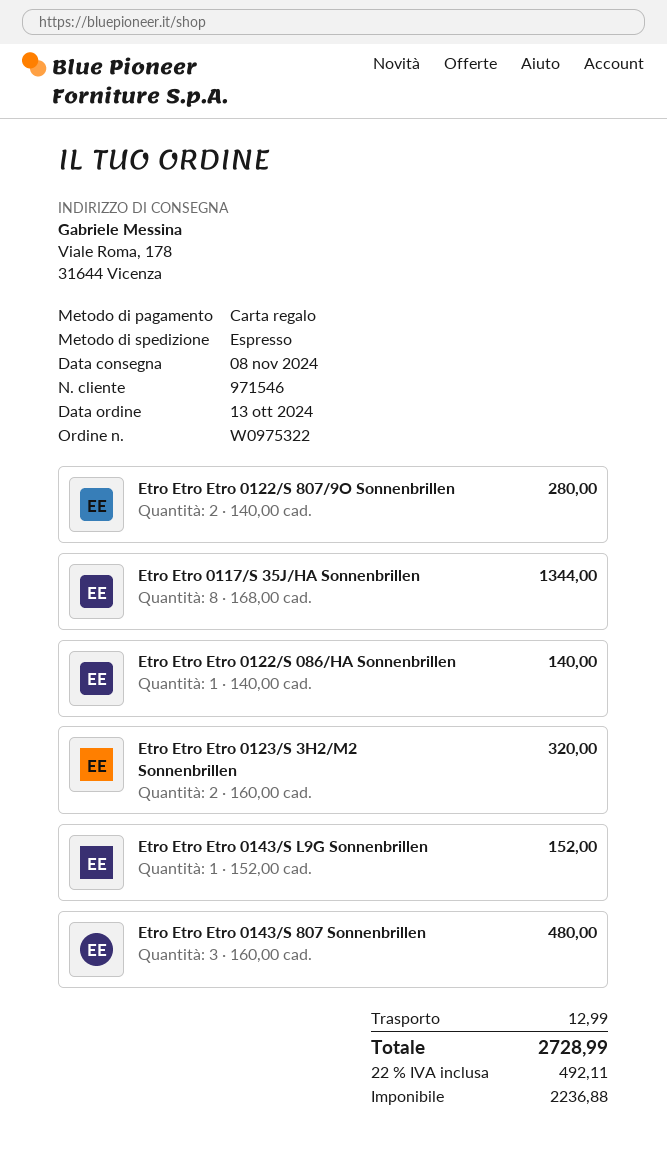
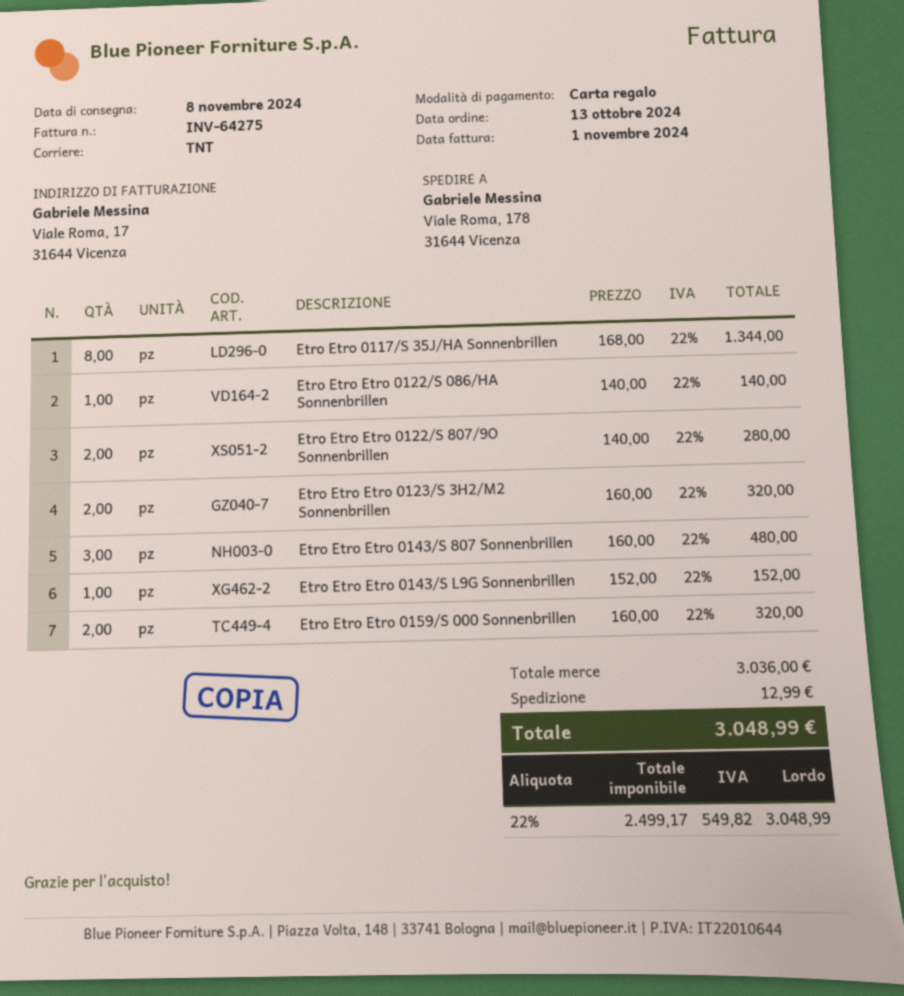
shipping method: express -> TNT
Etro Etro Etro 0159/S 000 Sonnenbrillen: none -> 2 x 160.00 = 320.00
net: 2236.88 -> 2499.17
tax: 22% = 492.11 -> 22% = 549.82
total: 2728.99 -> 3048.99

